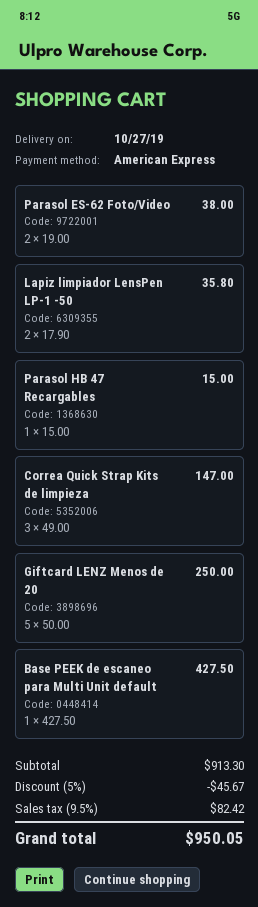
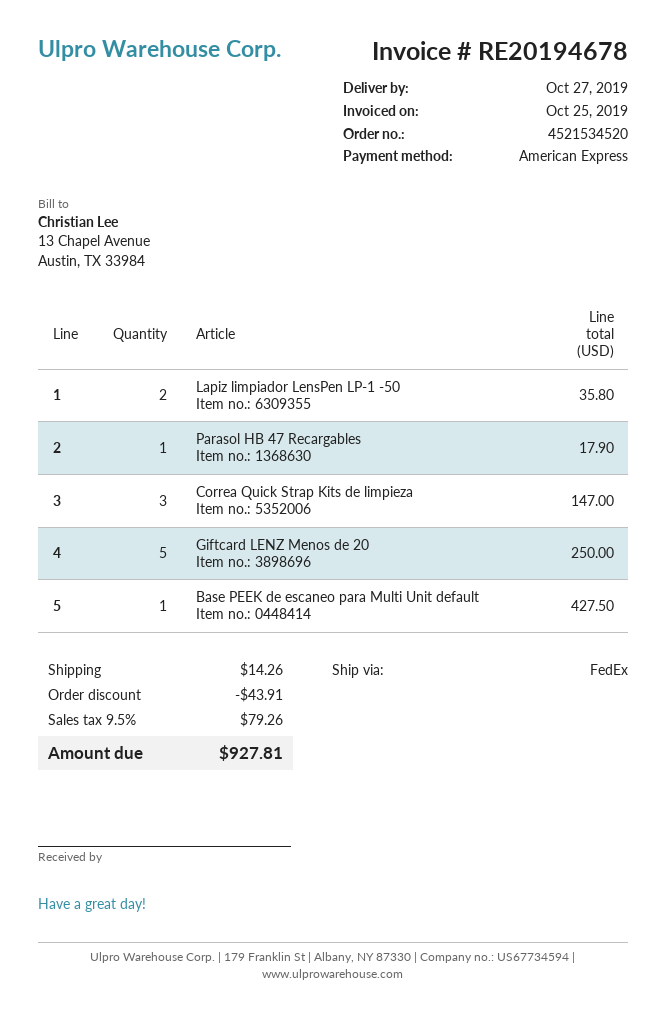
Parasol ES-62 Foto/Video: 2 for 38.00 -> none
Parasol HB 47 Recargables: 1 for 15.00 -> 1 for 17.90
discount: 45.67 -> 43.91
shipping: none -> 14.26
tax: 9.5% = 82.42 -> 9.5% = 79.26
total: 950.05 -> 927.81

